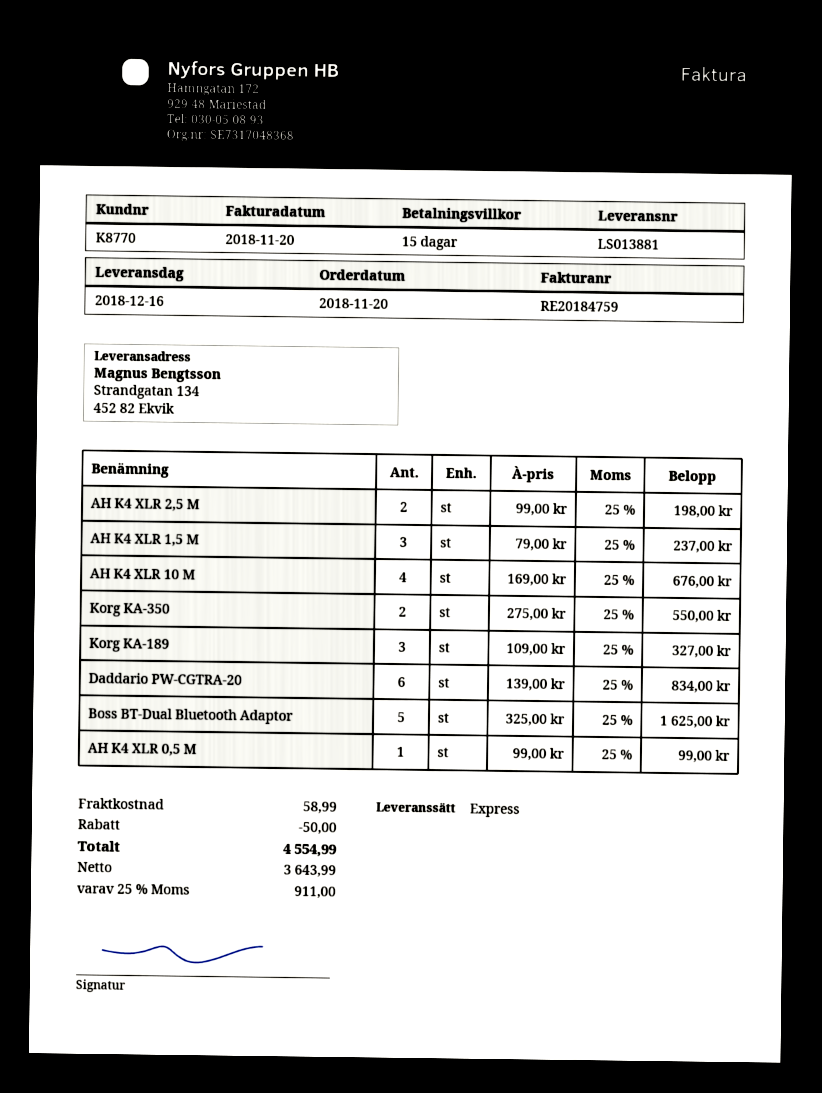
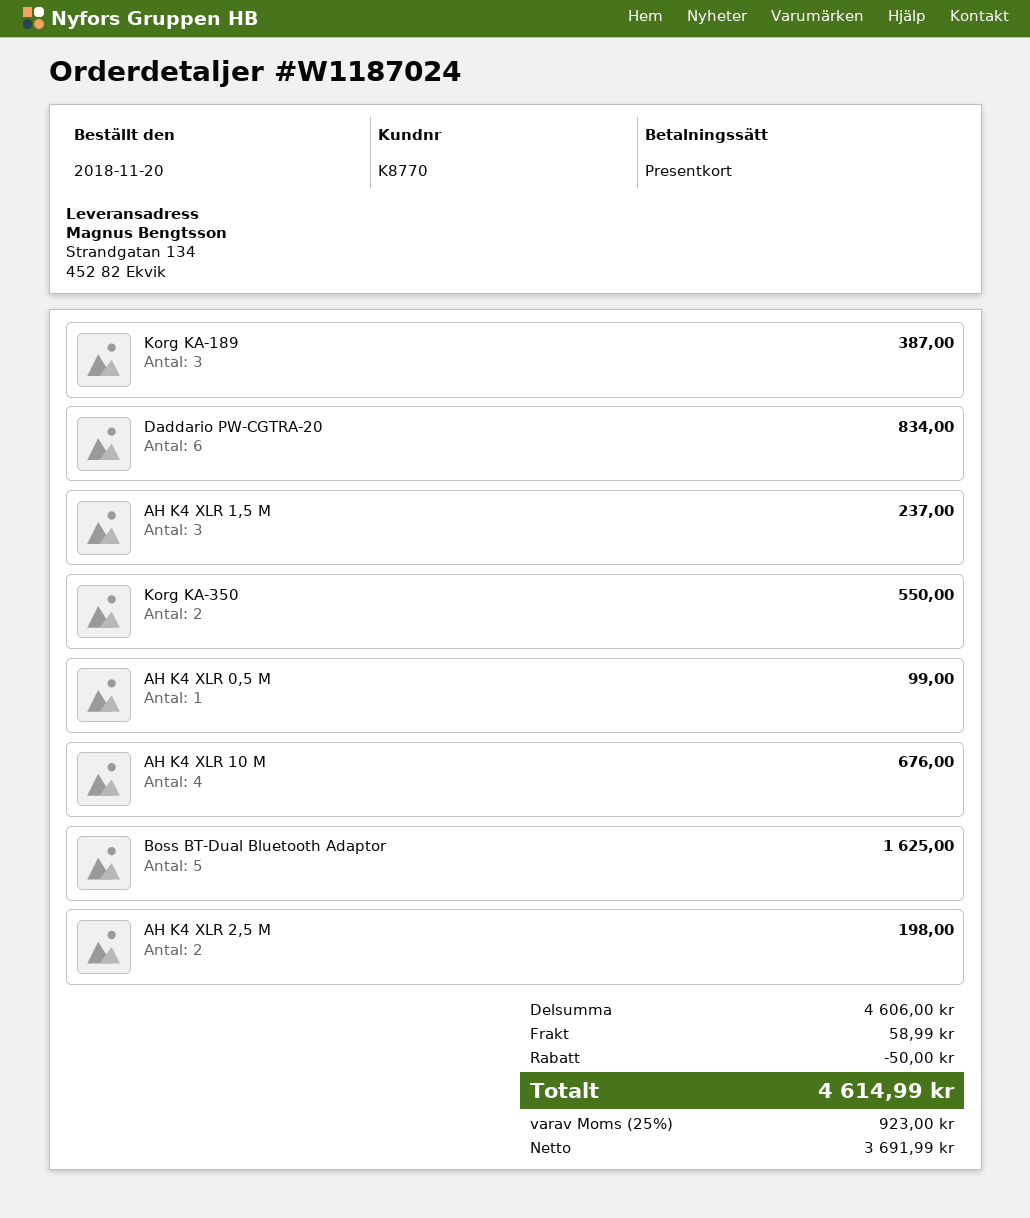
Korg KA-189: 3 for 327.00 -> 3 for 387.00
net: 3643.99 -> 3691.99
tax: 25% = 911.00 -> 25% = 923.00
total: 4554.99 -> 4614.99

